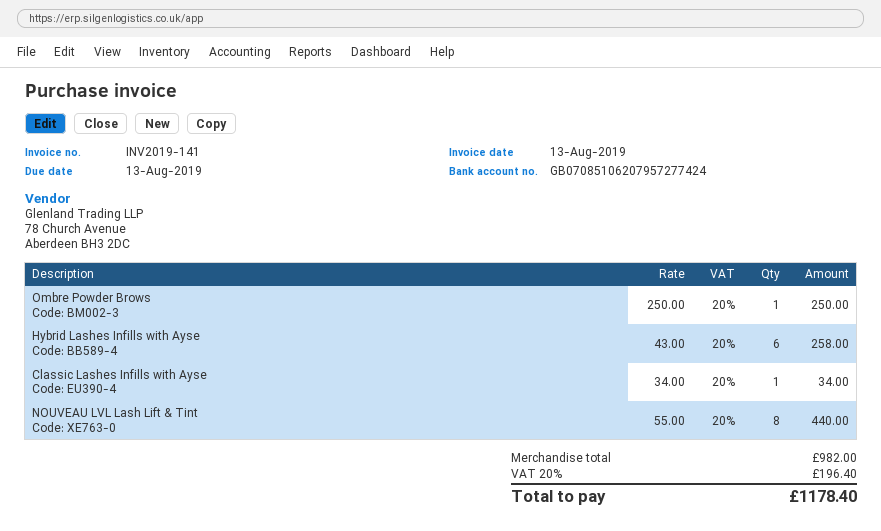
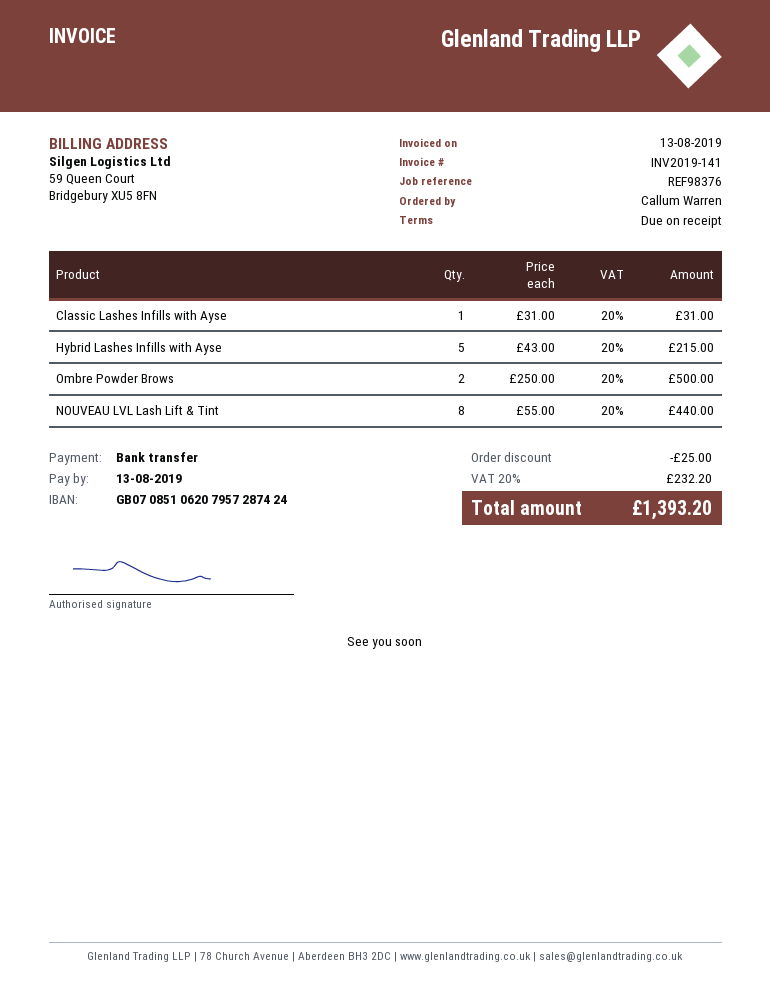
bank account: GB07085106207957277424 -> GB07085106207957287424
Ombre Powder Brows: 1 x 250.00 = 250.00 -> 2 x 250.00 = 500.00
Hybrid Lashes Infills with Ayse: 6 x 43.00 = 258.00 -> 5 x 43.00 = 215.00
Classic Lashes Infills with Ayse: 1 x 34.00 = 34.00 -> 1 x 31.00 = 31.00
discount: none -> 25.00
tax: 20% = 196.40 -> 20% = 232.20
total: 1178.40 -> 1393.20

